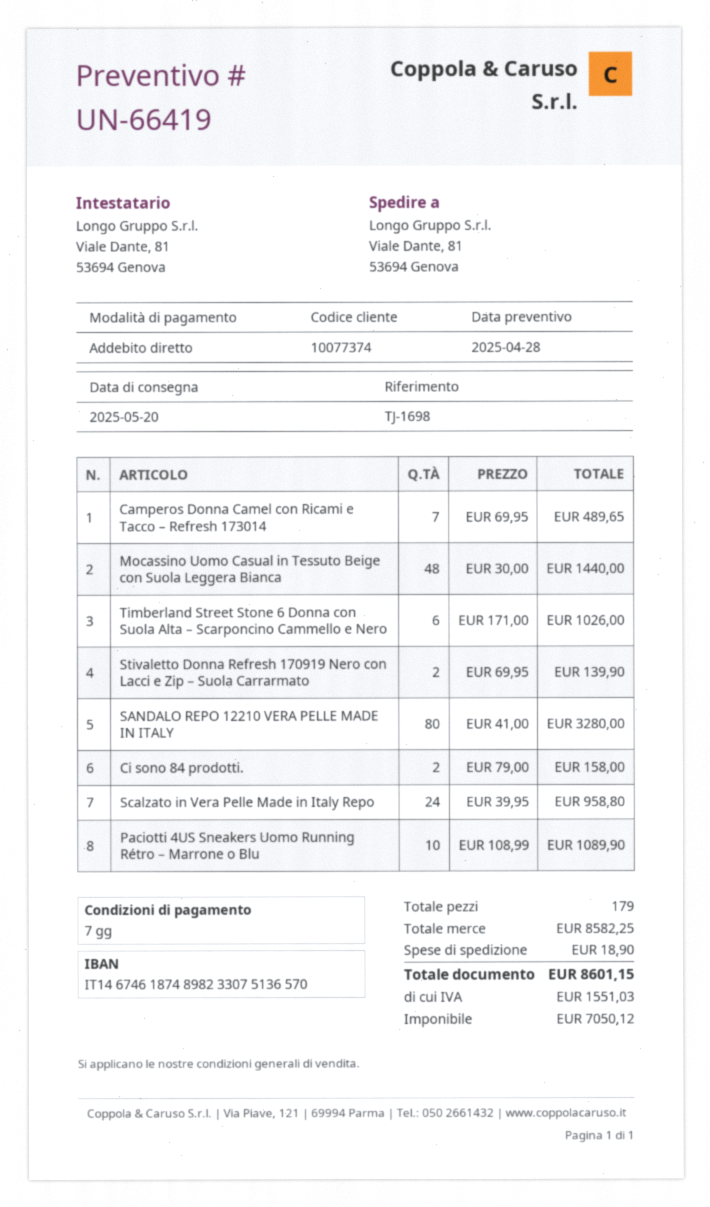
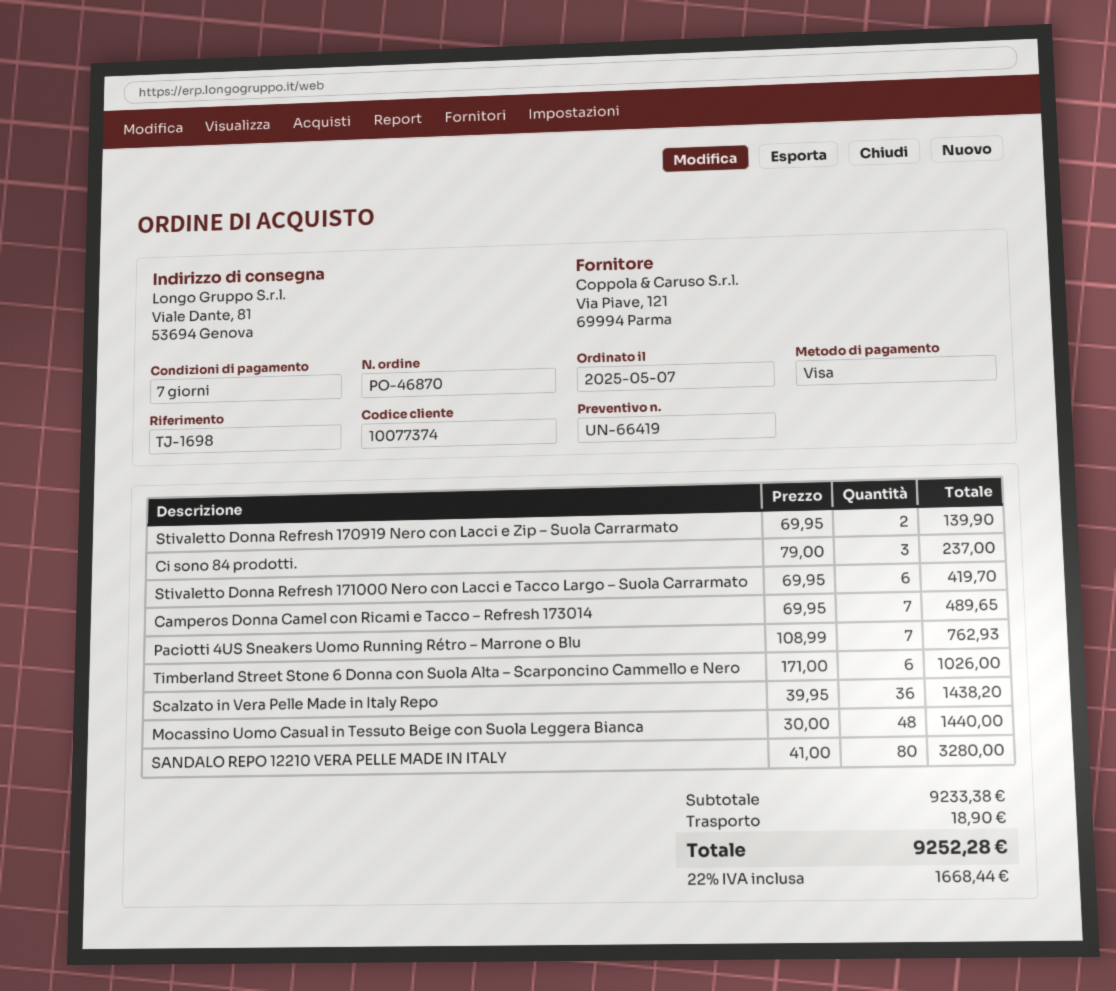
payment method: direct debit -> Visa
Ci sono 84 prodotti.: 2 x 79.00 = 158.00 -> 3 x 79.00 = 237.00
Scalzato in Vera Pelle Made in Italy Repo: 24 x 39.95 = 958.80 -> 36 x 39.95 = 1438.20
Paciotti 4US Sneakers Uomo Running Rétro – Marrone o Blu: 10 x 108.99 = 1089.90 -> 7 x 108.99 = 762.93
Stivaletto Donna Refresh 171000 Nero con Lacci e Tacco Largo – Suola Carrarmato: none -> 6 x 69.95 = 419.70
subtotal: 8582.25 -> 9233.38
tax: 1551.03 -> 1668.44
total: 8601.15 -> 9252.28

